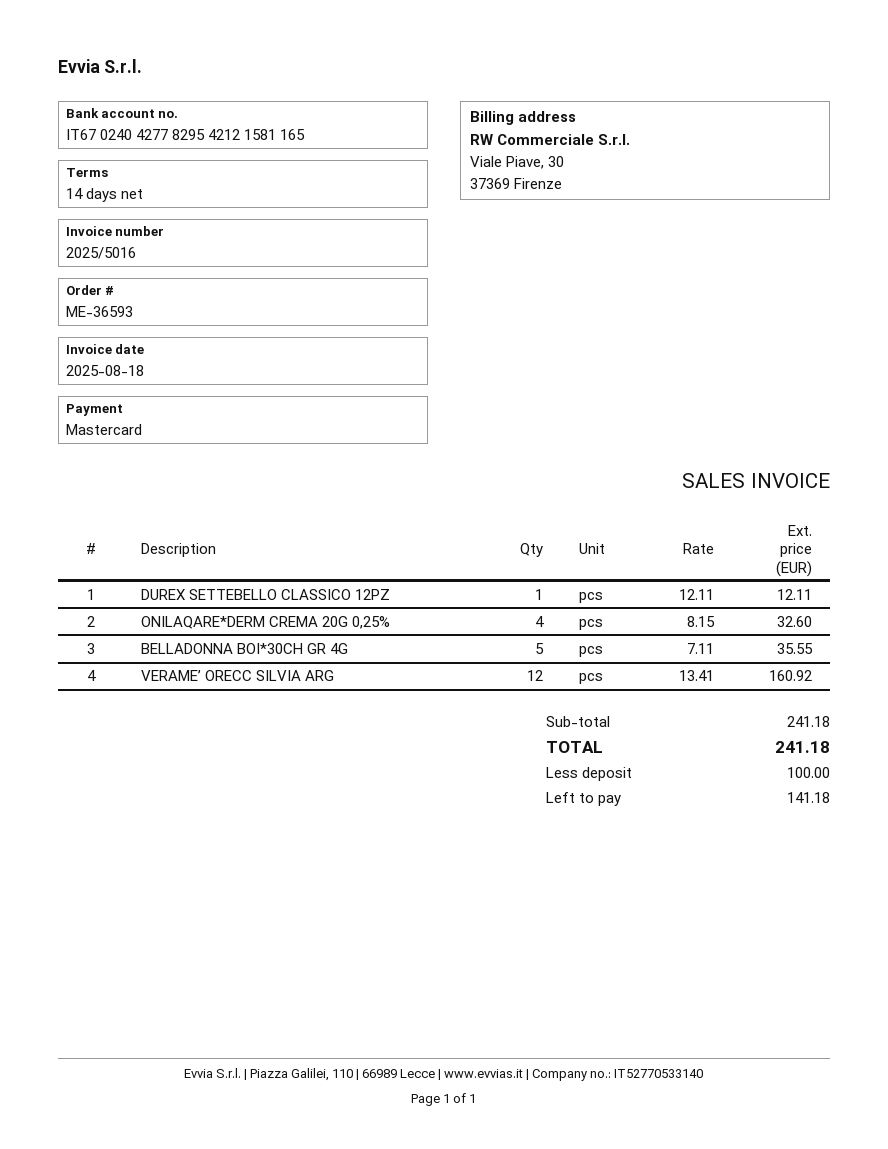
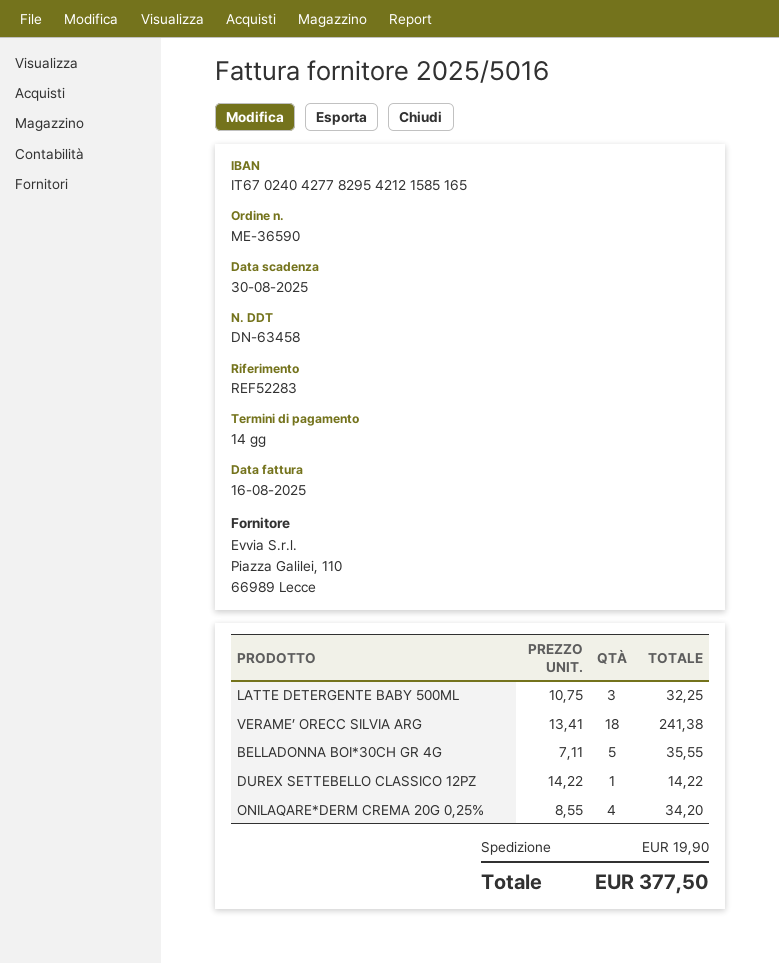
order number: ME-36593 -> ME-36590
invoice date: 2025-08-18 -> 2025-08-16
bank account: IT6702404277829542121581165 -> IT6702404277829542121585165
DUREX SETTEBELLO CLASSICO 12PZ: 1 x 12.11 = 12.11 -> 1 x 14.22 = 14.22
ONILAQARE*DERM CREMA 20G 0,25%: 4 x 8.15 = 32.60 -> 4 x 8.55 = 34.20
VERAME’ ORECC SILVIA ARG: 12 x 13.41 = 160.92 -> 18 x 13.41 = 241.38
LATTE DETERGENTE BABY 500ML: none -> 3 x 10.75 = 32.25
shipping: none -> 19.90
total: 241.18 -> 377.50

